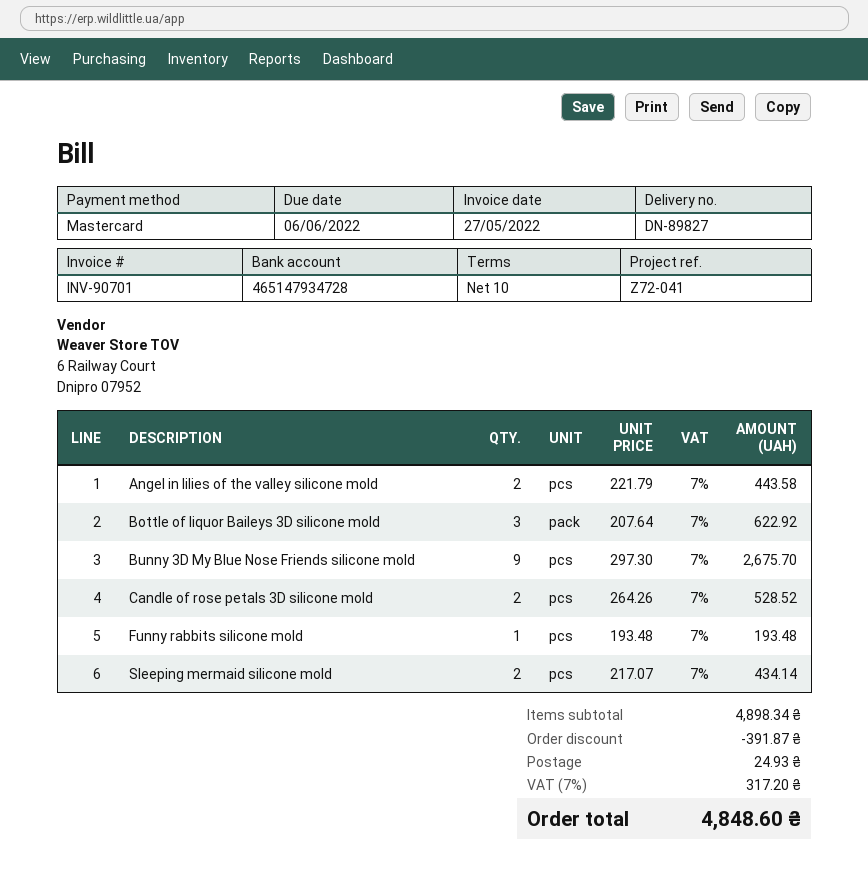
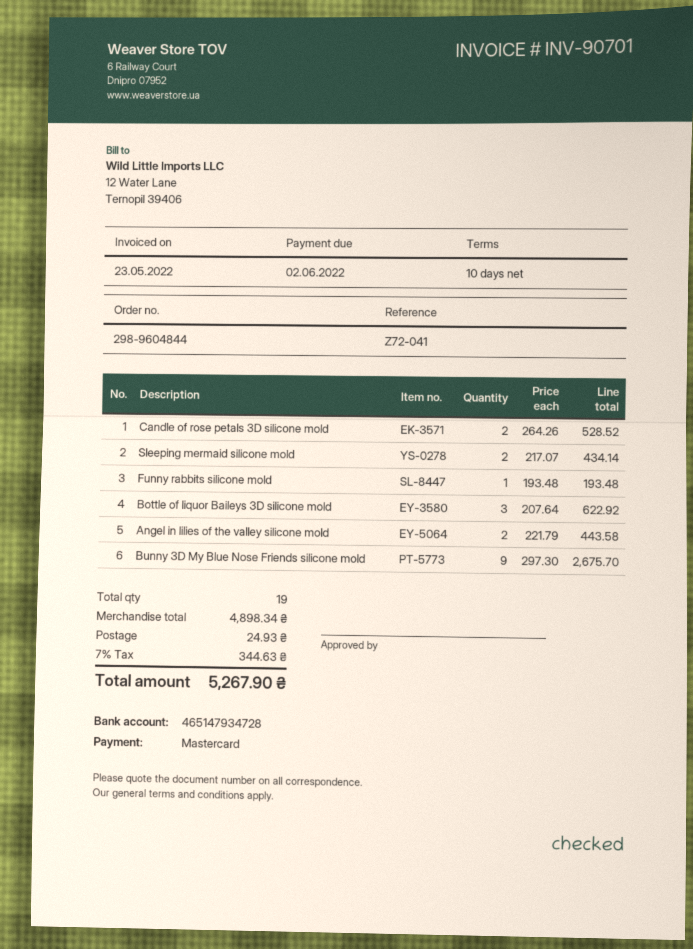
invoice date: 2022-05-27 -> 2022-05-23
due date: 2022-06-06 -> 2022-06-02
discount: 391.87 -> none
tax: 7% = 317.20 -> 7% = 344.63
total: 4848.60 -> 5267.90

